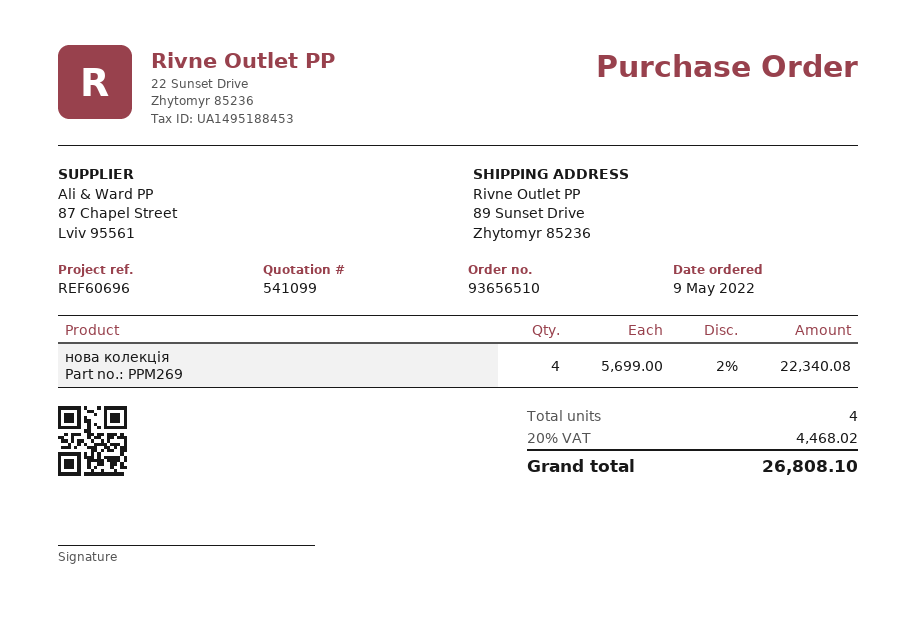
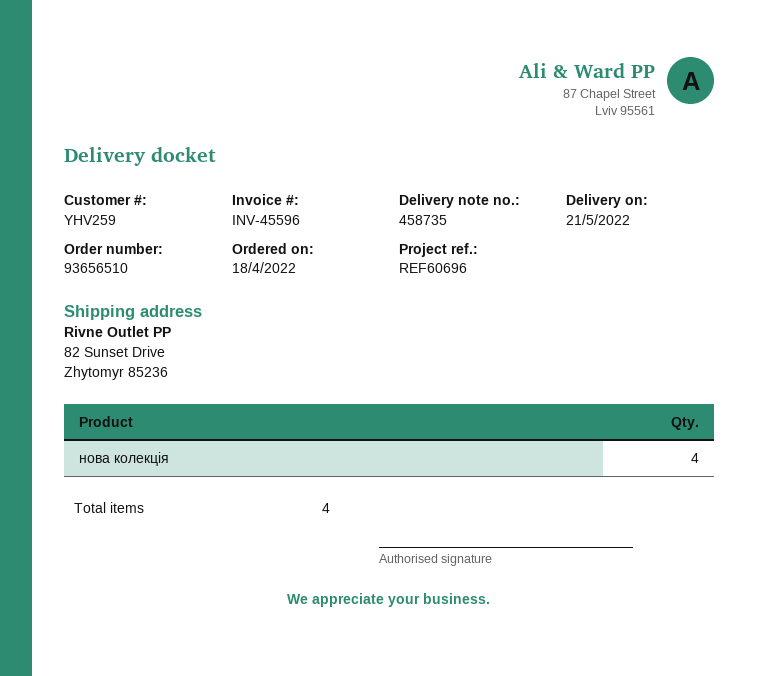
order date: 2022-05-09 -> 2022-04-18
ship to: 89 Sunset Drive, Zhytomyr 85236 -> 82 Sunset Drive, Zhytomyr 85236

